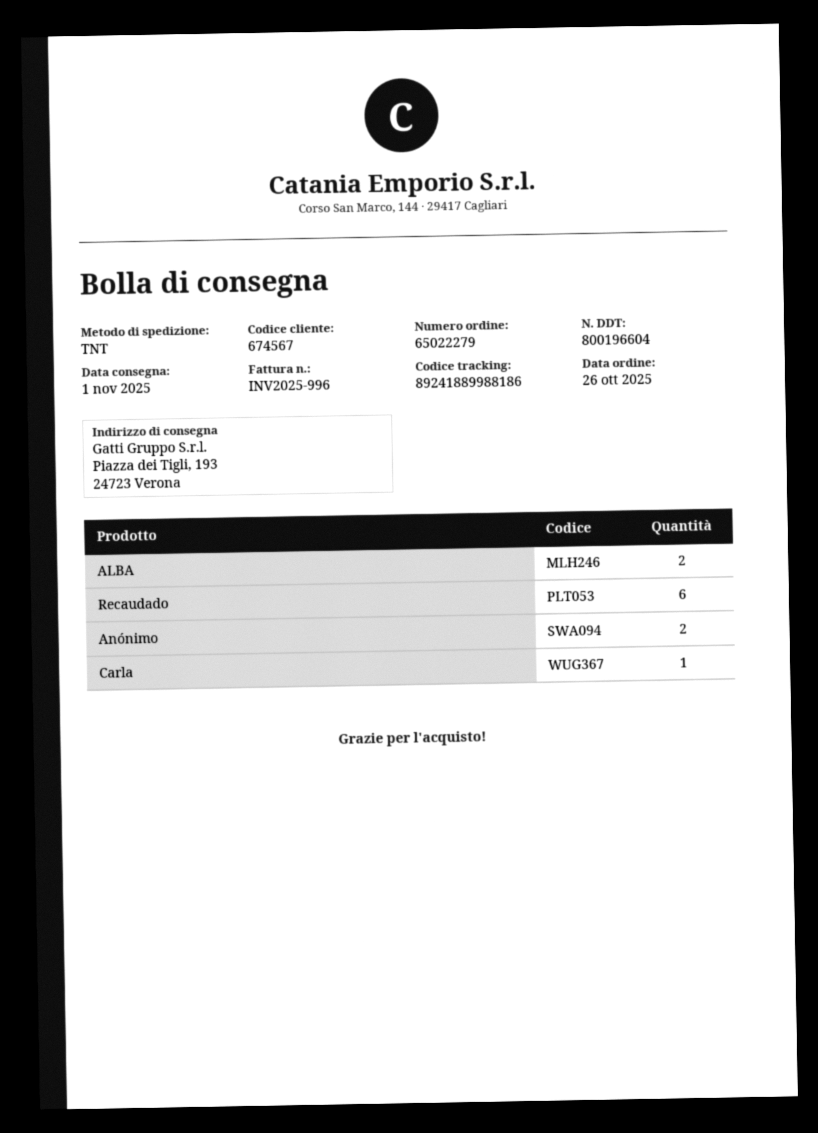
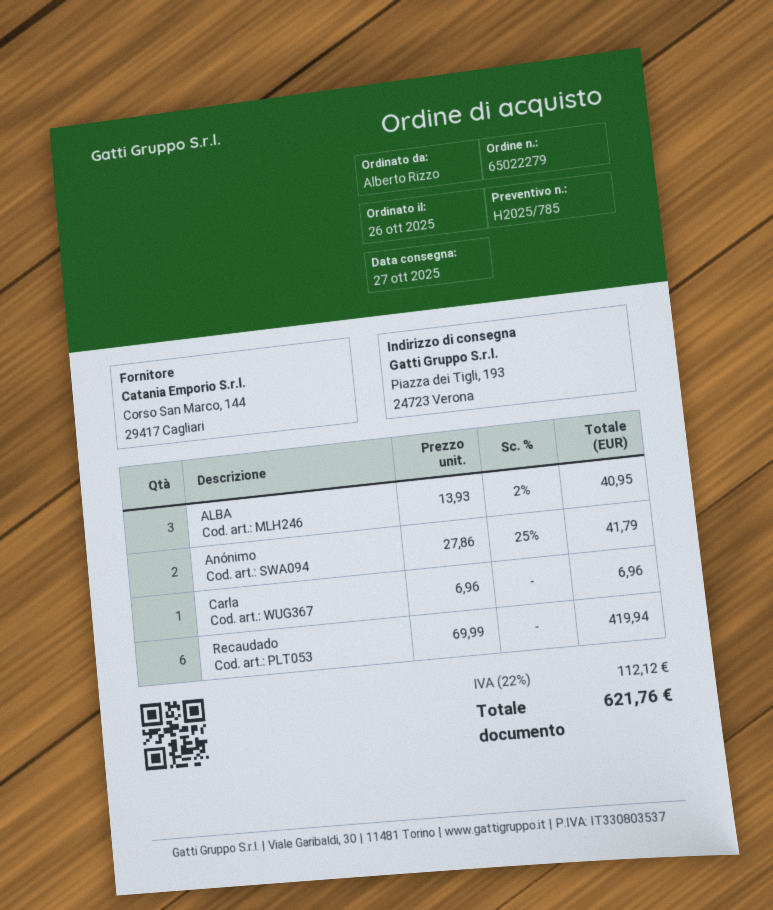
delivery date: 2025-11-01 -> 2025-10-27
ALBA: 2 -> 3

